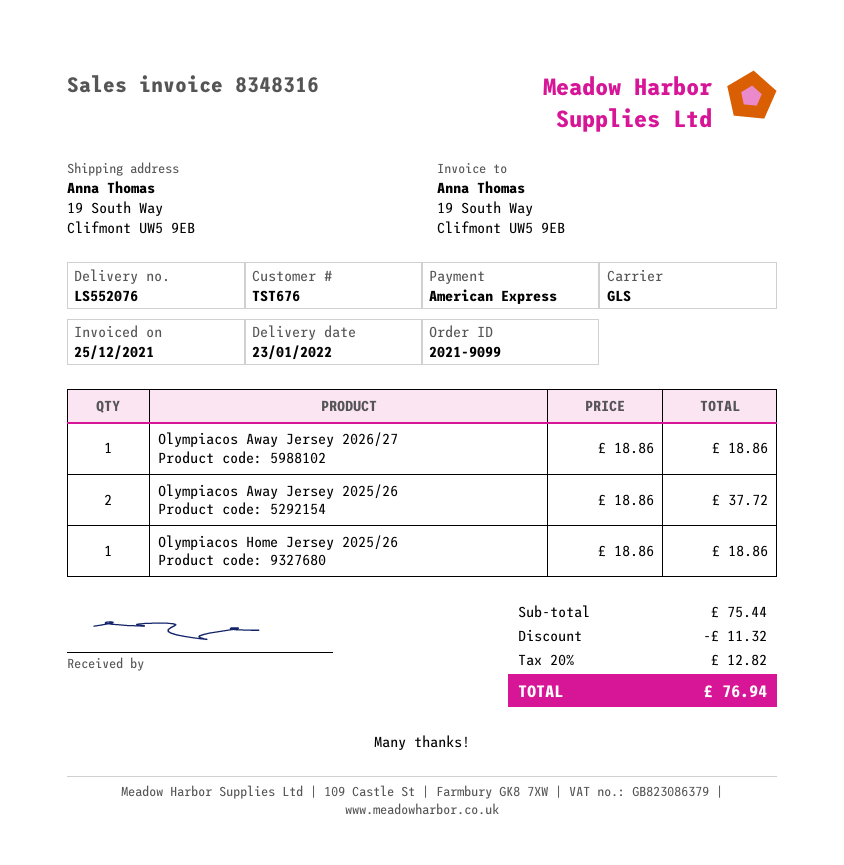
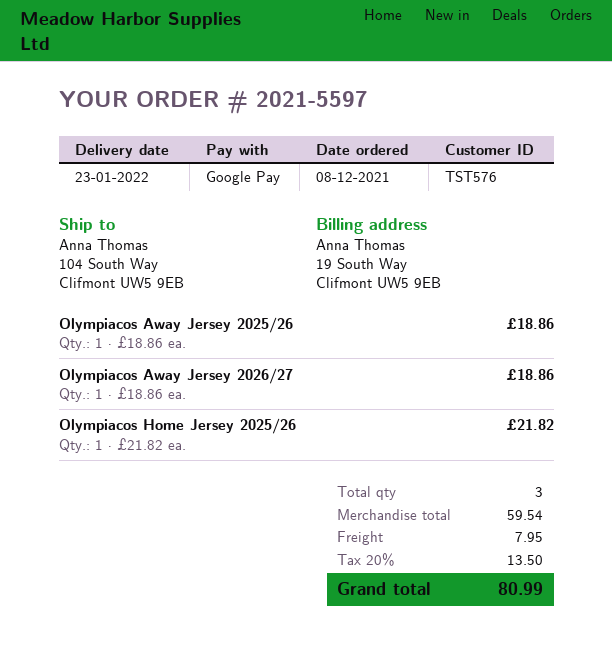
order number: 2021-9099 -> 2021-5597
customer number: TST676 -> TST576
payment method: American Express -> Google Pay
ship to: 19 South Way, Clifmont UW5 9EB -> 104 South Way, Clifmont UW5 9EB
Olympiacos Away Jersey 2025/26: 2 x 18.86 = 37.72 -> 1 x 18.86 = 18.86
Olympiacos Home Jersey 2025/26: 1 x 18.86 = 18.86 -> 1 x 21.82 = 21.82
subtotal: 75.44 -> 59.54
discount: 11.32 -> none
shipping: none -> 7.95
tax: 20% = 12.82 -> 20% = 13.50
total: 76.94 -> 80.99

